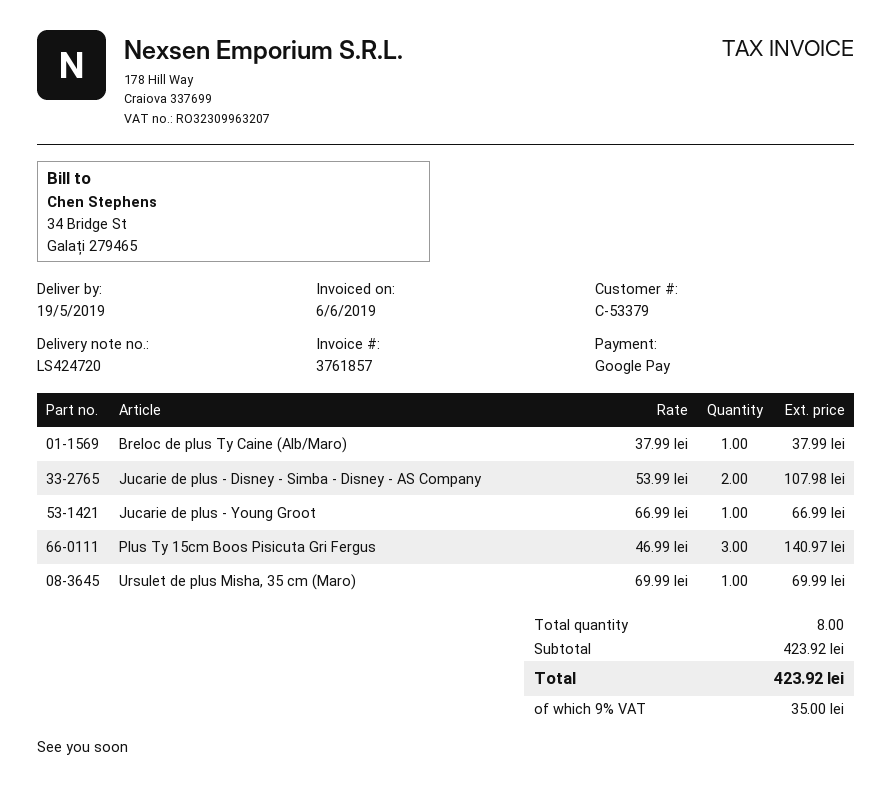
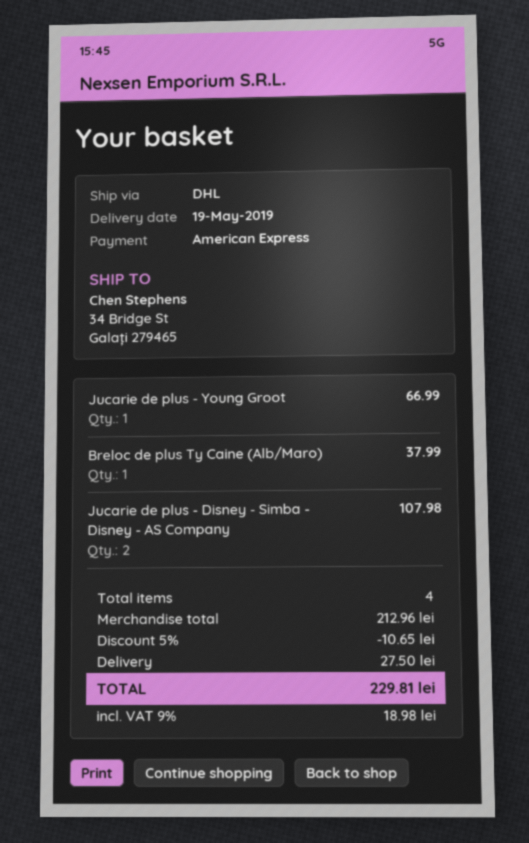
payment method: Google Pay -> American Express
Plus Ty 15cm Boos Pisicuta Gri Fergus: 3 for 140.97 -> none
Ursulet de plus Misha, 35 cm (Maro): 1 for 69.99 -> none
total quantity: 8 -> 4
subtotal: 423.92 -> 212.96
discount: none -> 5% = 10.65
shipping: none -> 27.50
tax: 9% = 35.00 -> 9% = 18.98
total: 423.92 -> 229.81

